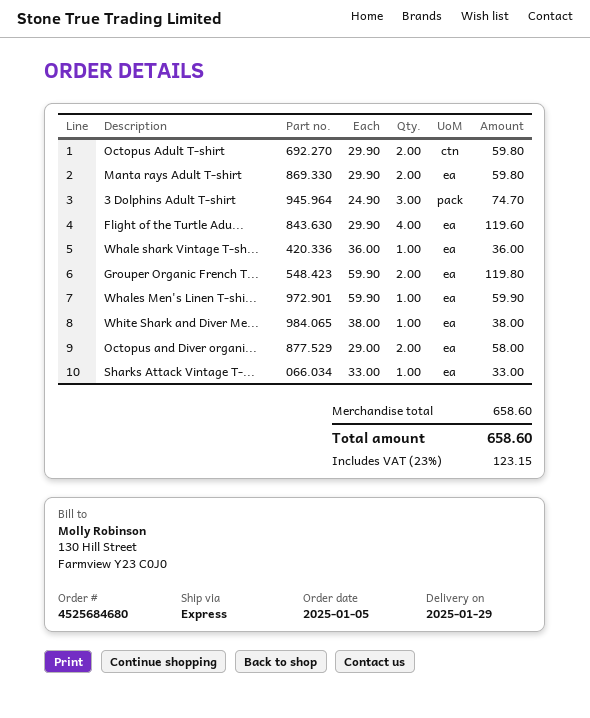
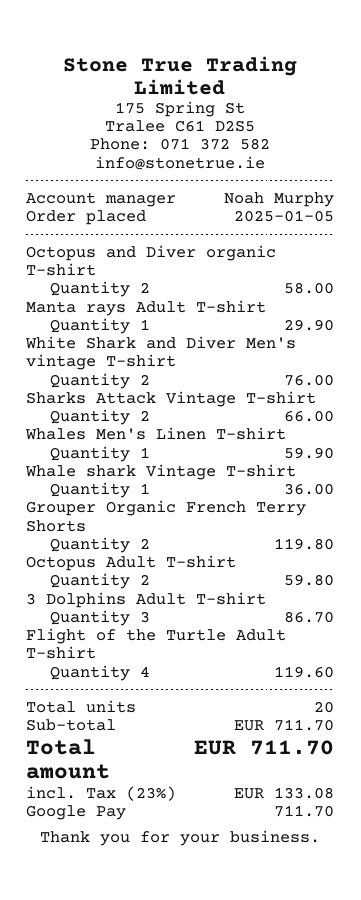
Manta rays Adult T-shirt: 2 for 59.80 -> 1 for 29.90
3 Dolphins Adult T-shirt: 3 for 74.70 -> 3 for 86.70
White Shark and Diver Me...: 1 for 38.00 -> 2 for 76.00
Sharks Attack Vintage T-...: 1 for 33.00 -> 2 for 66.00
subtotal: 658.60 -> 711.70
tax: 23% = 123.15 -> 23% = 133.08
total: 658.60 -> 711.70

